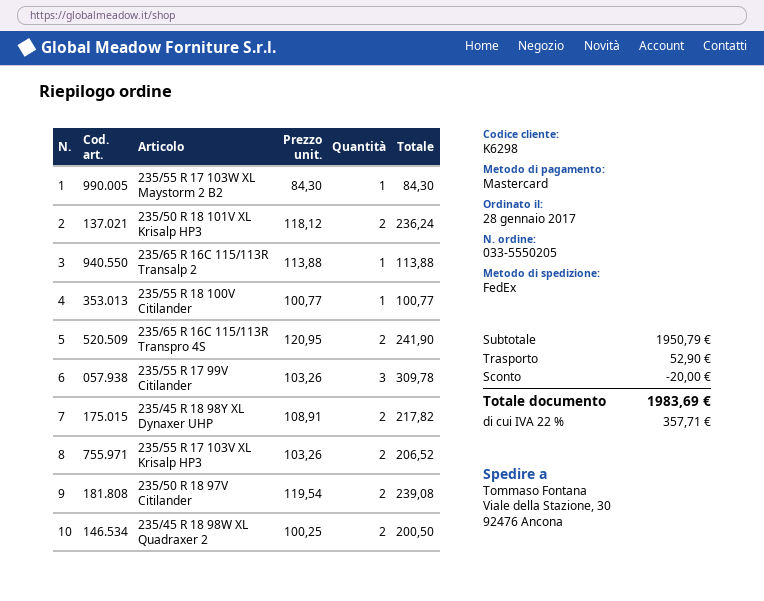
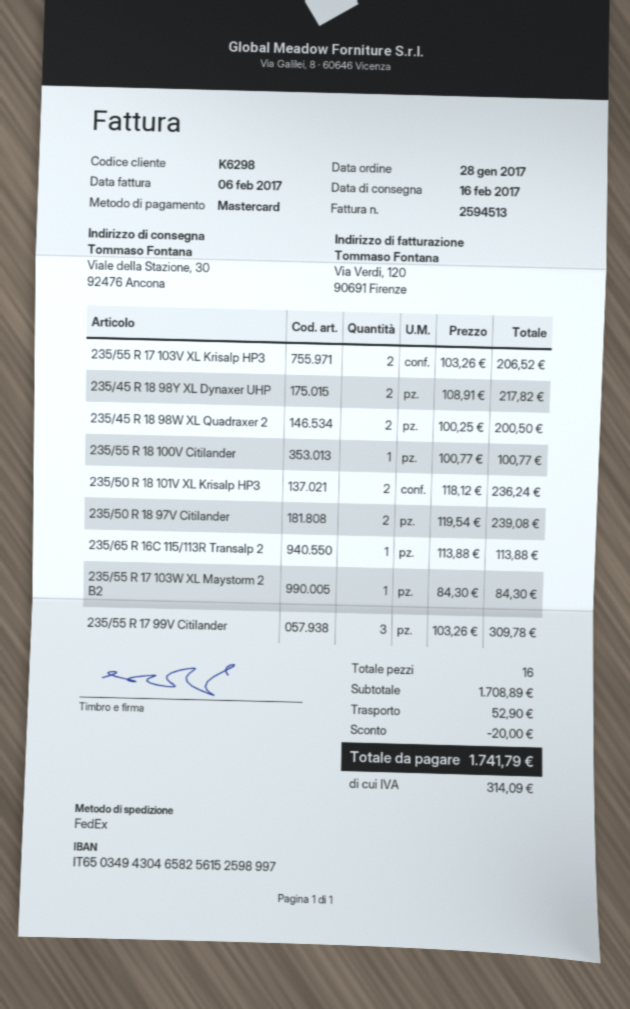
235/65 R 16C 115/113R Transpro 4S: 2 x 120.95 = 241.90 -> none
subtotal: 1950.79 -> 1708.89
tax: 357.71 -> 314.09
total: 1983.69 -> 1741.79

